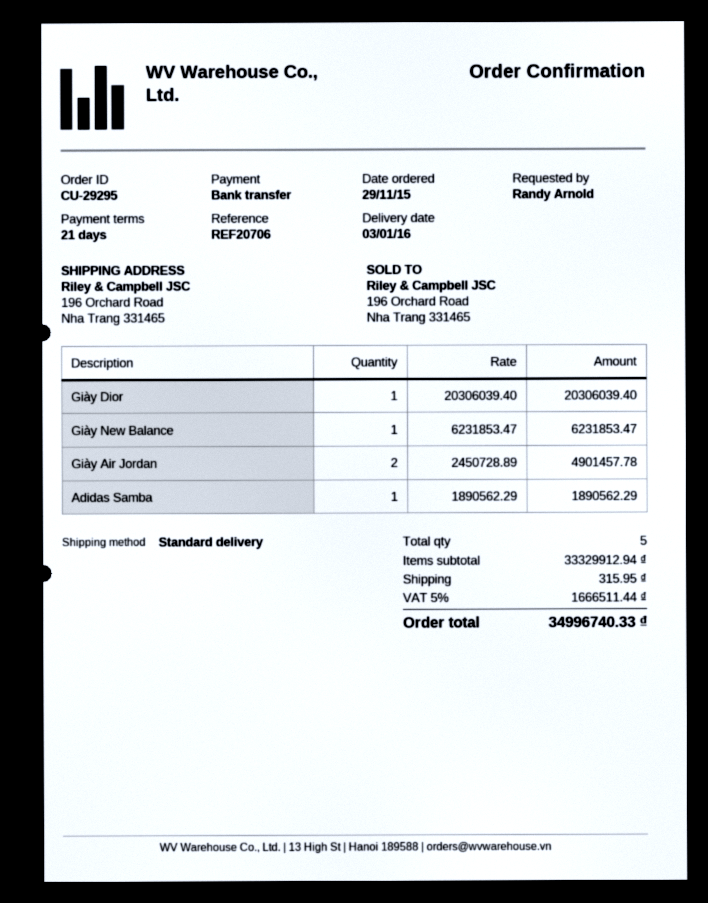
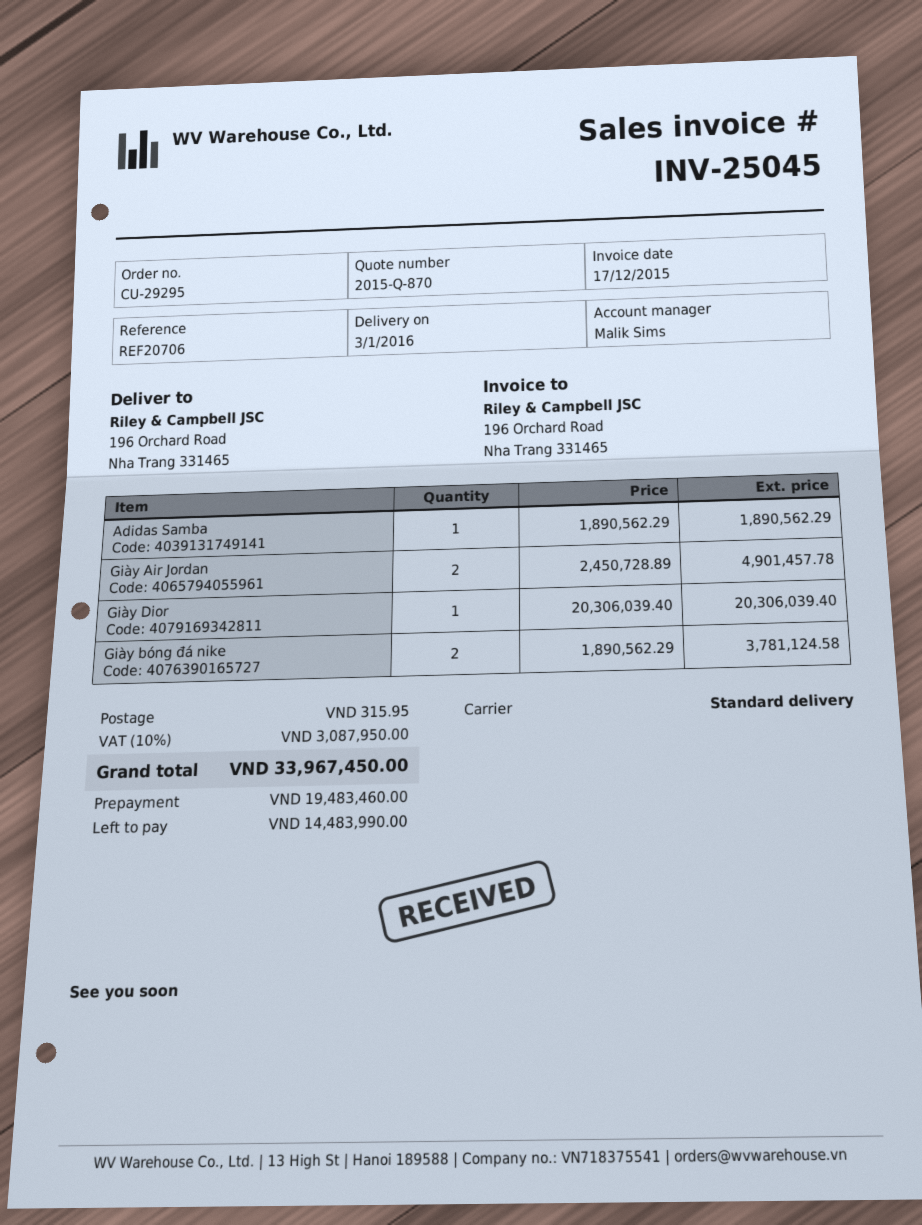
Giày New Balance: 1 x 6231853.47 = 6231853.47 -> none
Giày bóng đá nike: none -> 2 x 1890562.29 = 3781124.58
tax: 5% = 1666511.44 -> 10% = 3087950.00
total: 34996740.33 -> 33967450.00

